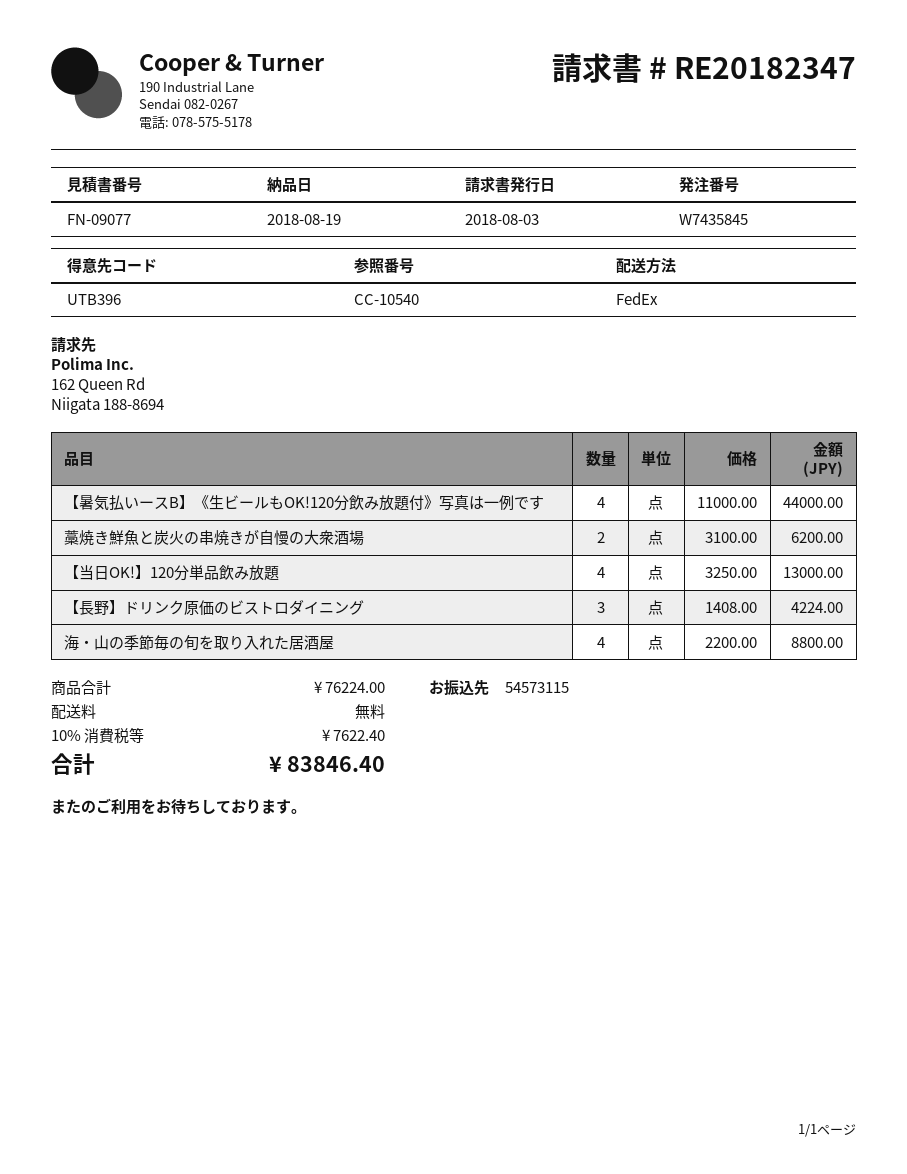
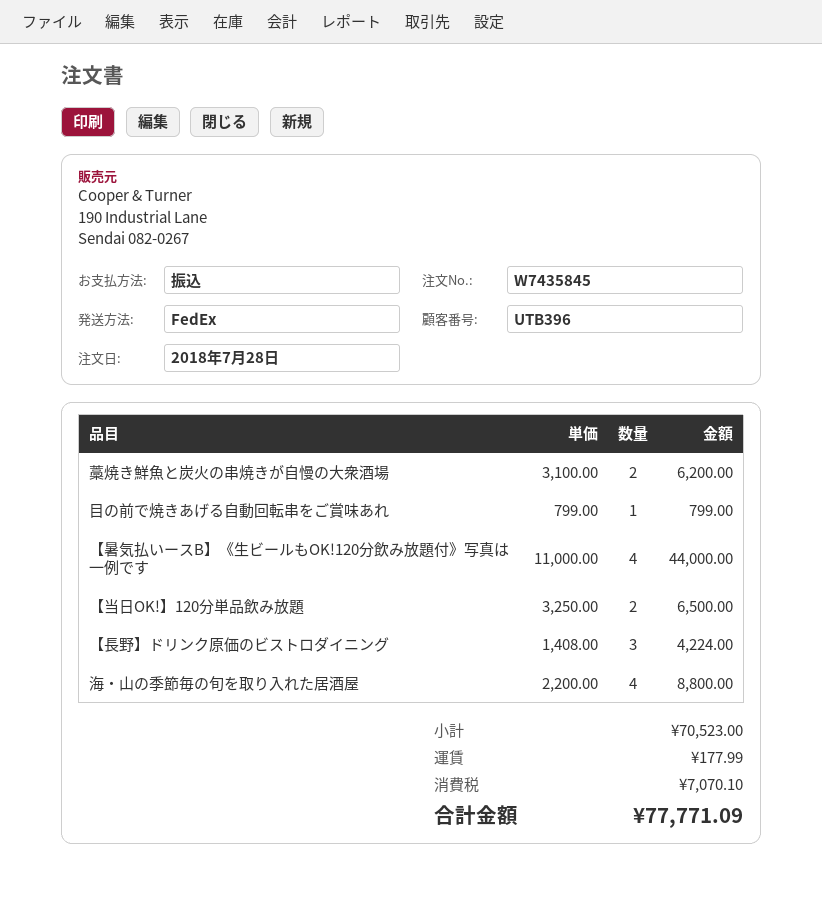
【当日OK!】120分単品飲み放題: 4 x 3250.00 = 13000.00 -> 2 x 3250.00 = 6500.00
目の前で焼きあげる自動回転串をご賞味あれ: none -> 1 x 799.00 = 799.00
subtotal: 76224.00 -> 70523.00
shipping: 0.00 -> 177.99
tax: 7622.40 -> 7070.10
total: 83846.40 -> 77771.09

